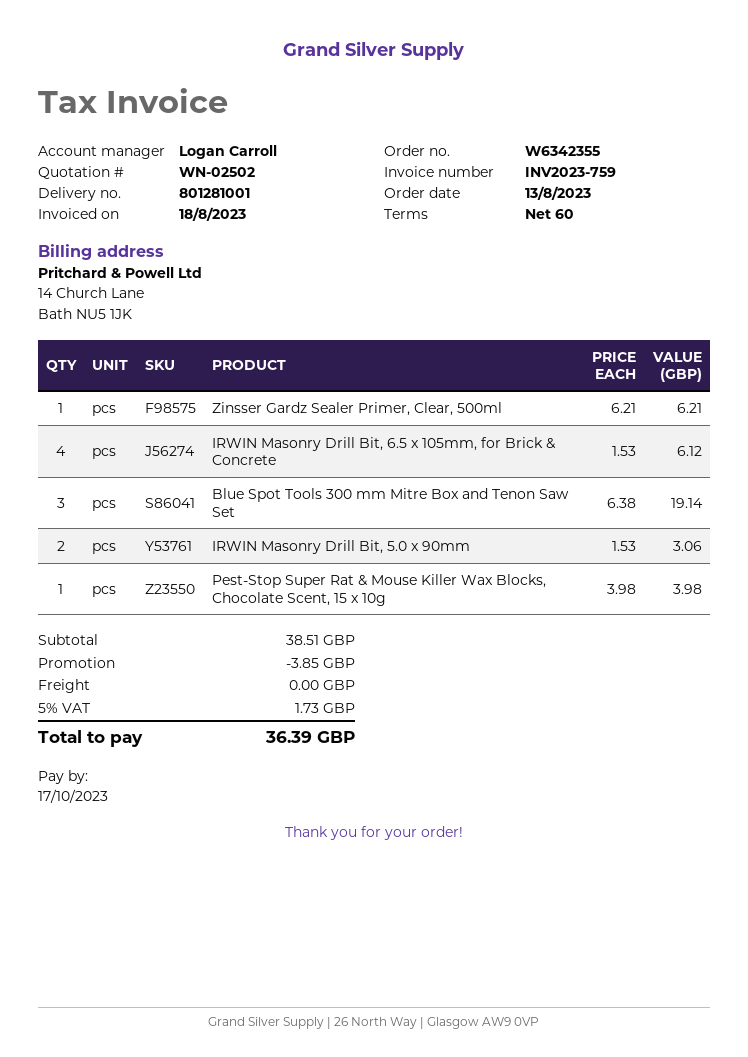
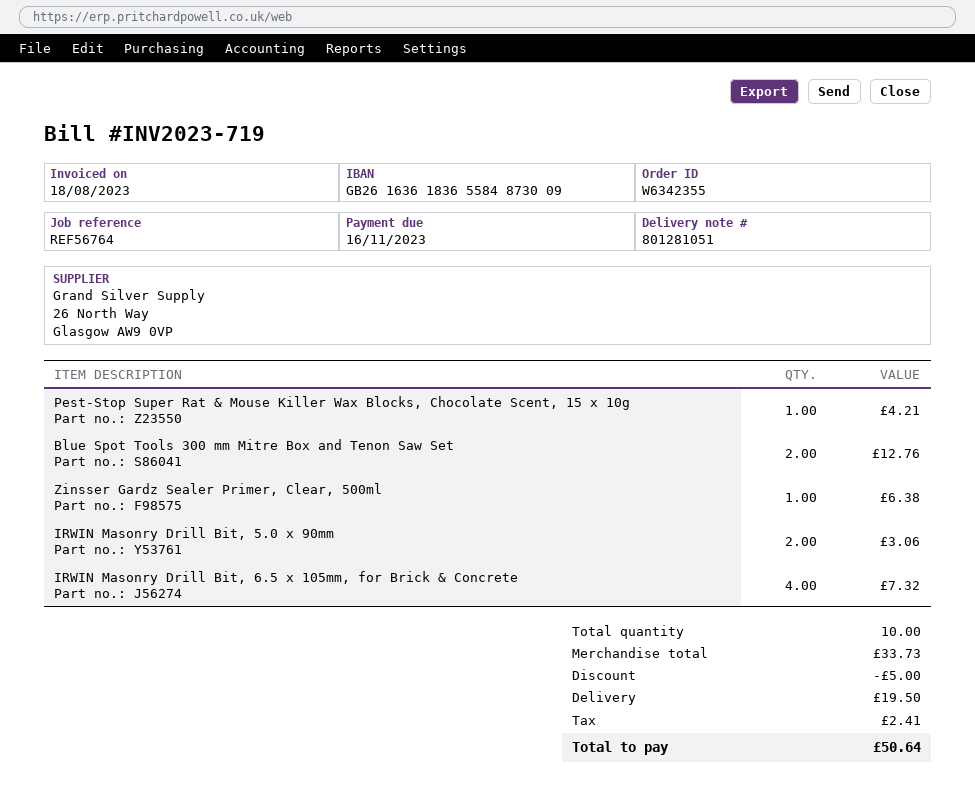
delivery note number: 801281001 -> 801281051
invoice number: INV2023-759 -> INV2023-719
due date: 2023-10-17 -> 2023-11-16
Zinsser Gardz Sealer Primer, Clear, 500ml: 1 for 6.21 -> 1 for 6.38
IRWIN Masonry Drill Bit, 6.5 x 105mm, for Brick & Concrete: 4 for 6.12 -> 4 for 7.32
Blue Spot Tools 300 mm Mitre Box and Tenon Saw Set: 3 for 19.14 -> 2 for 12.76
Pest-Stop Super Rat & Mouse Killer Wax Blocks, Chocolate Scent, 15 x 10g: 1 for 3.98 -> 1 for 4.21
subtotal: 38.51 -> 33.73
discount: 3.85 -> 5.00
shipping: 0.00 -> 19.50
tax: 1.73 -> 2.41
total: 36.39 -> 50.64

